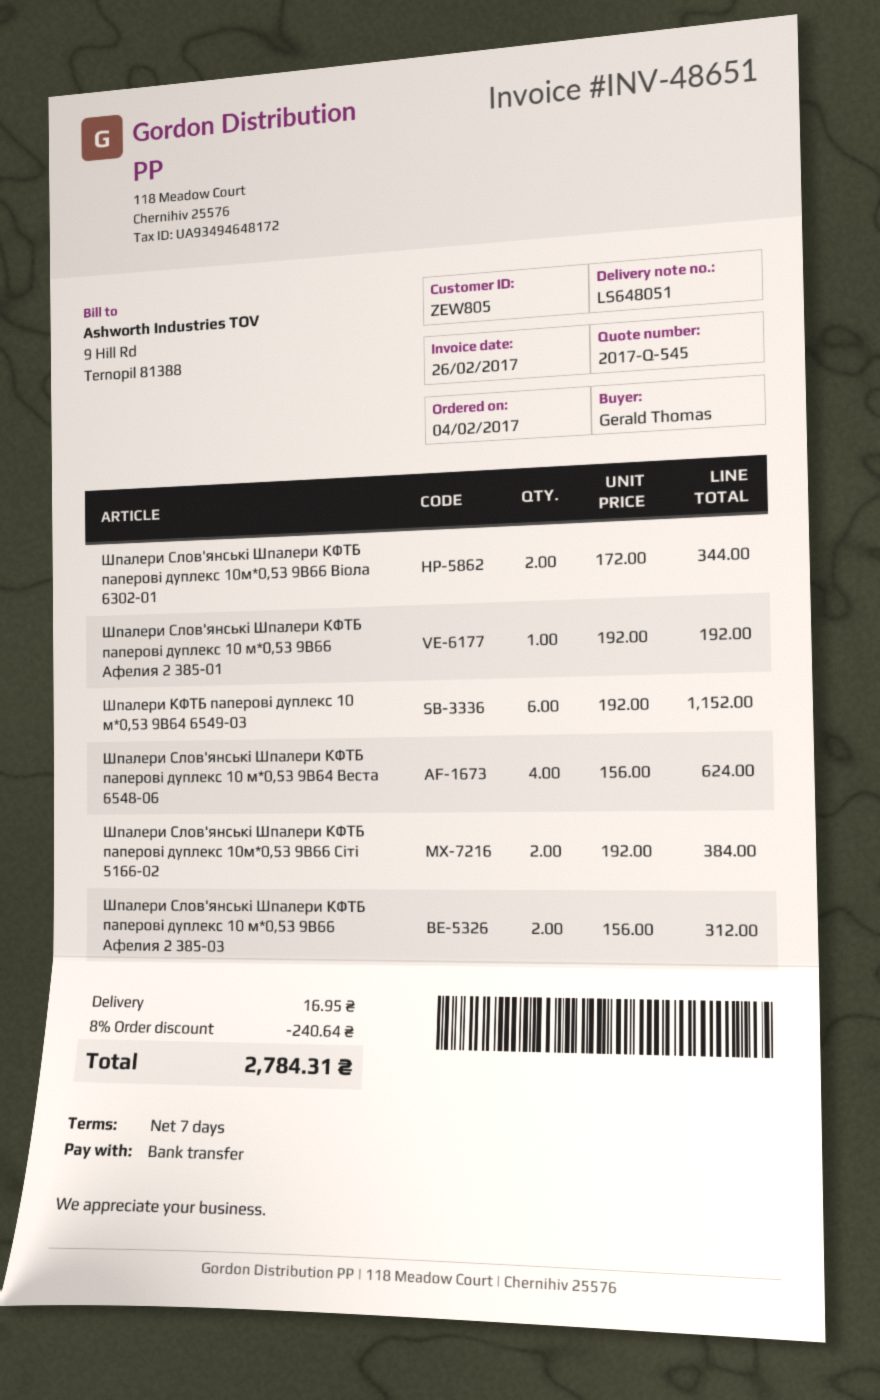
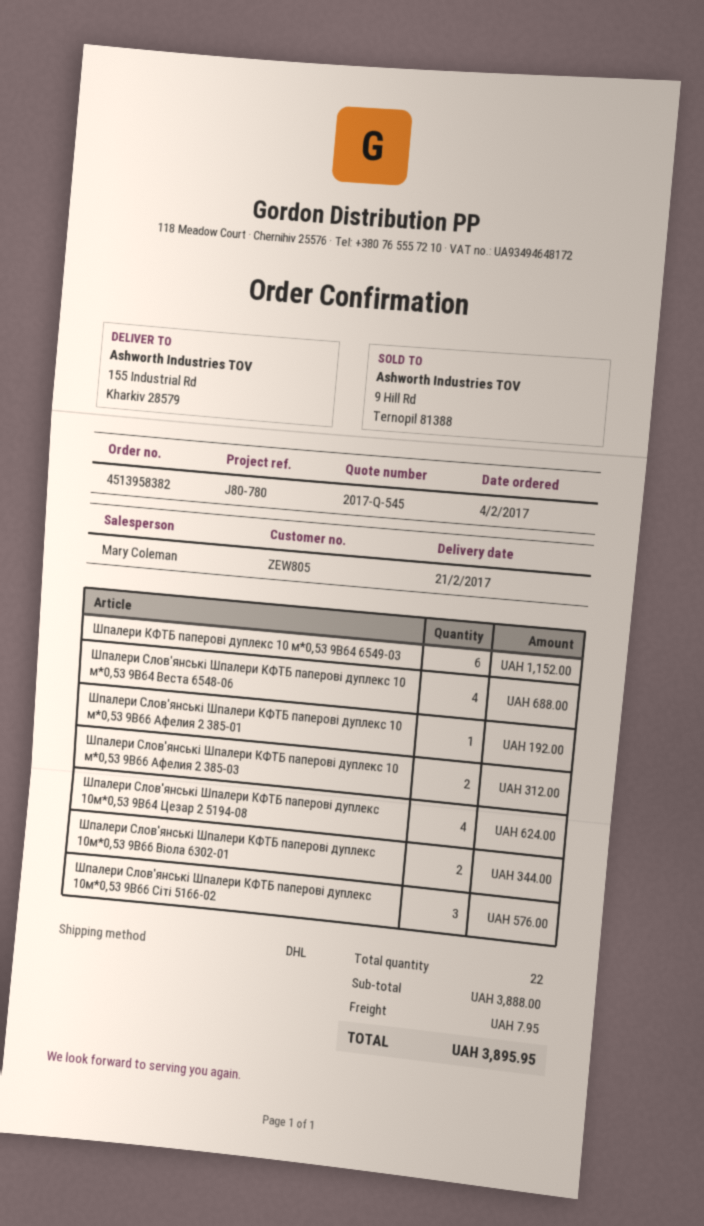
Шпалери Слов'янські Шпалери КФТБ паперові дуплекс 10 м*0,53 9В64 Веста 6548-06: 4 for 624.00 -> 4 for 688.00
Шпалери Слов'янські Шпалери КФТБ паперові дуплекс 10м*0,53 9В66 Сіті 5166-02: 2 for 384.00 -> 3 for 576.00
Шпалери Слов'янські Шпалери КФТБ паперові дуплекс 10м*0,53 9В64 Цезар 2 5194-08: none -> 4 for 624.00
discount: 8% = 240.64 -> none
shipping: 16.95 -> 7.95
total: 2784.31 -> 3895.95

